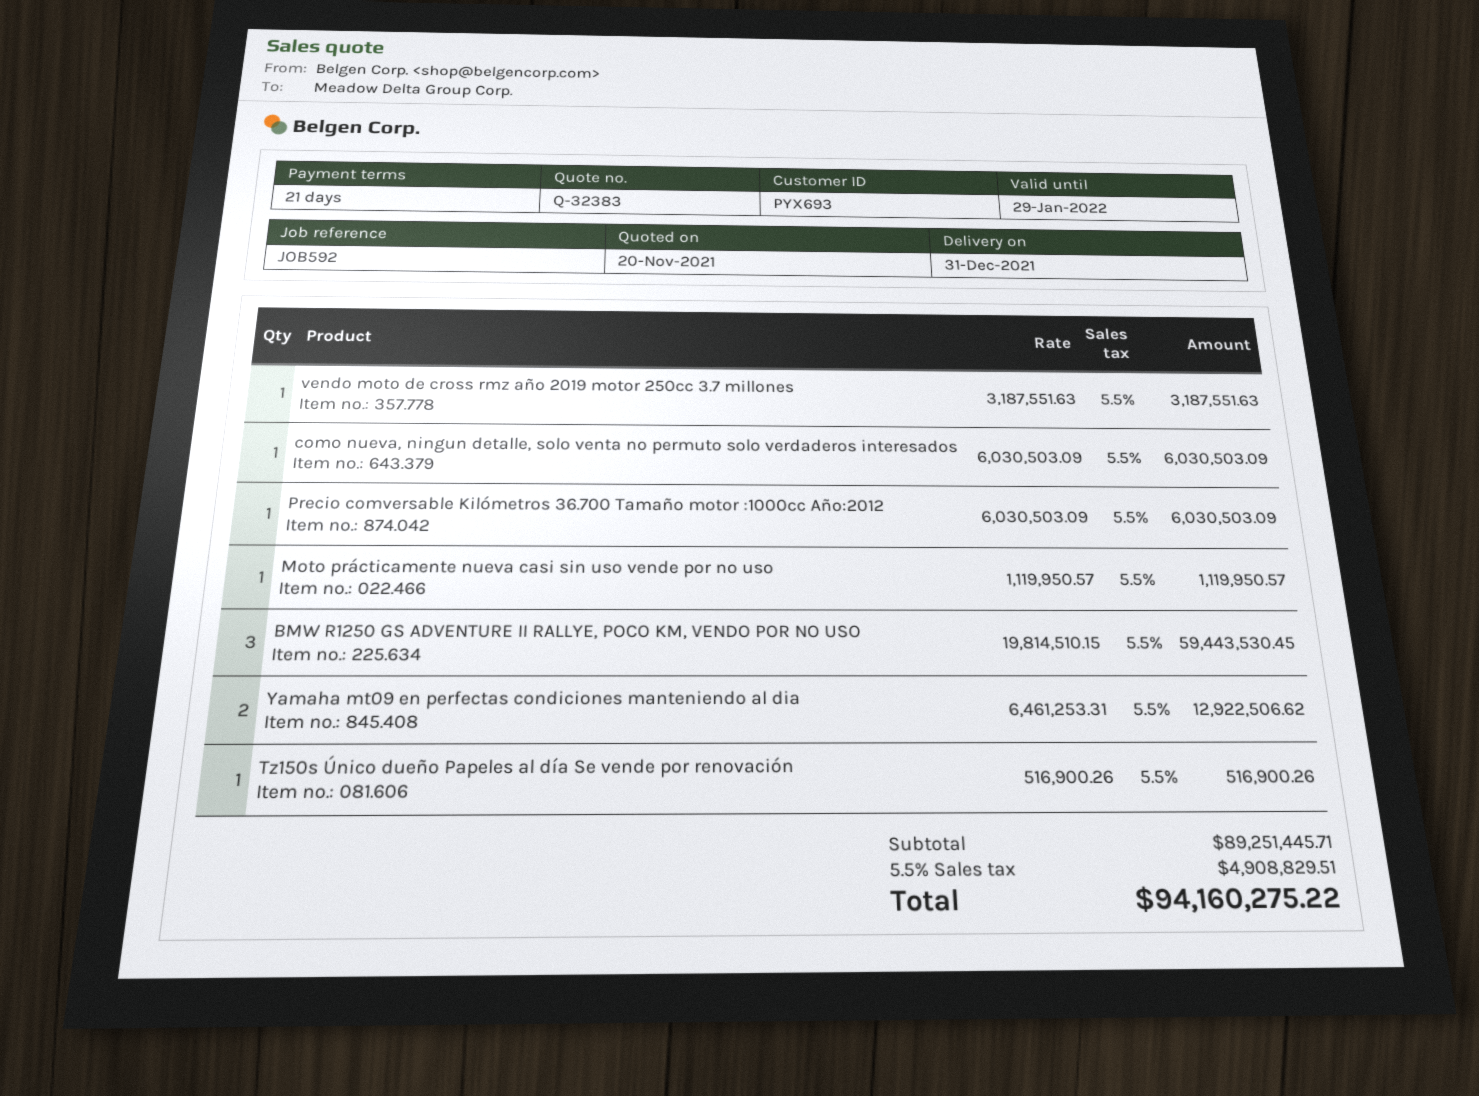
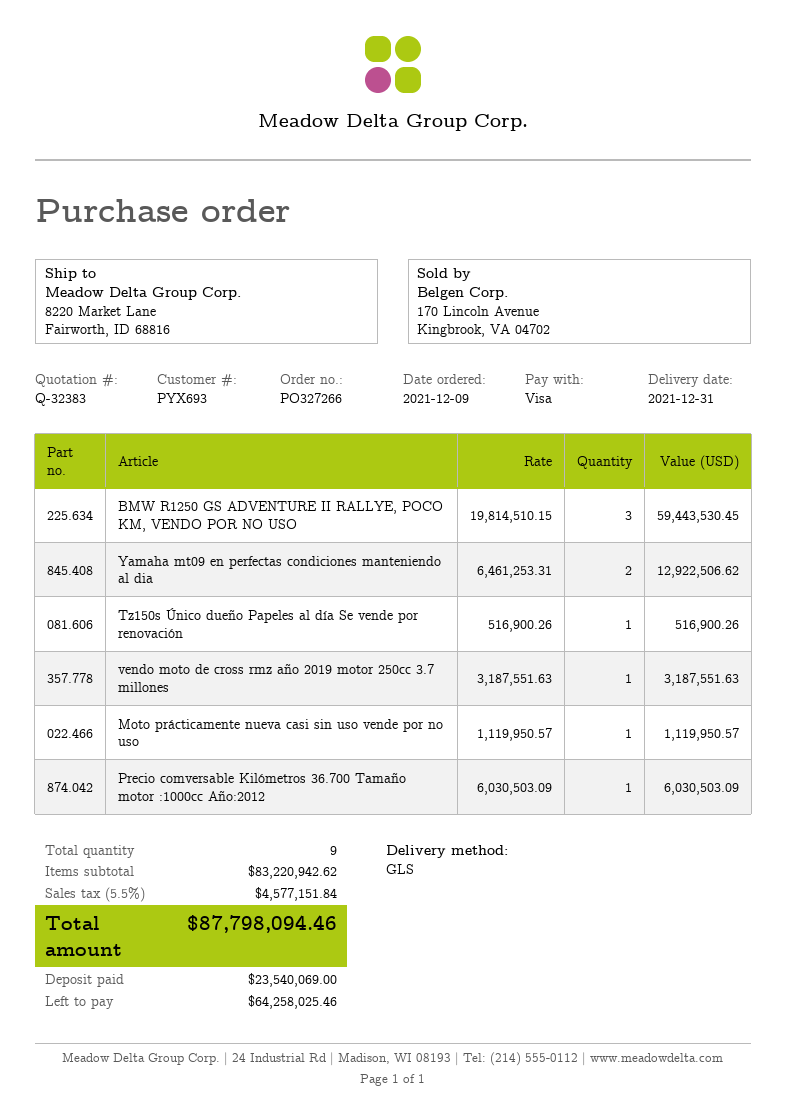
como nueva, ningun detalle, solo venta no permuto solo verdaderos interesados: 1 x 6030503.09 = 6030503.09 -> none
subtotal: 89251445.71 -> 83220942.62
tax: 5.5% = 4908829.51 -> 5.5% = 4577151.84
total: 94160275.22 -> 87798094.46

